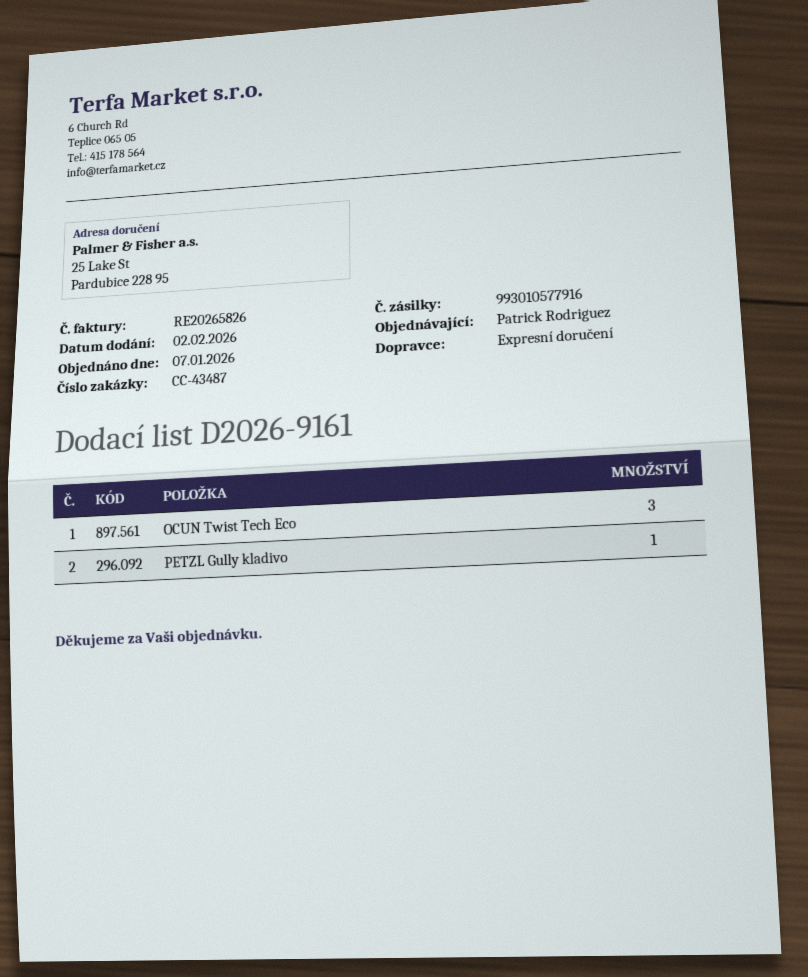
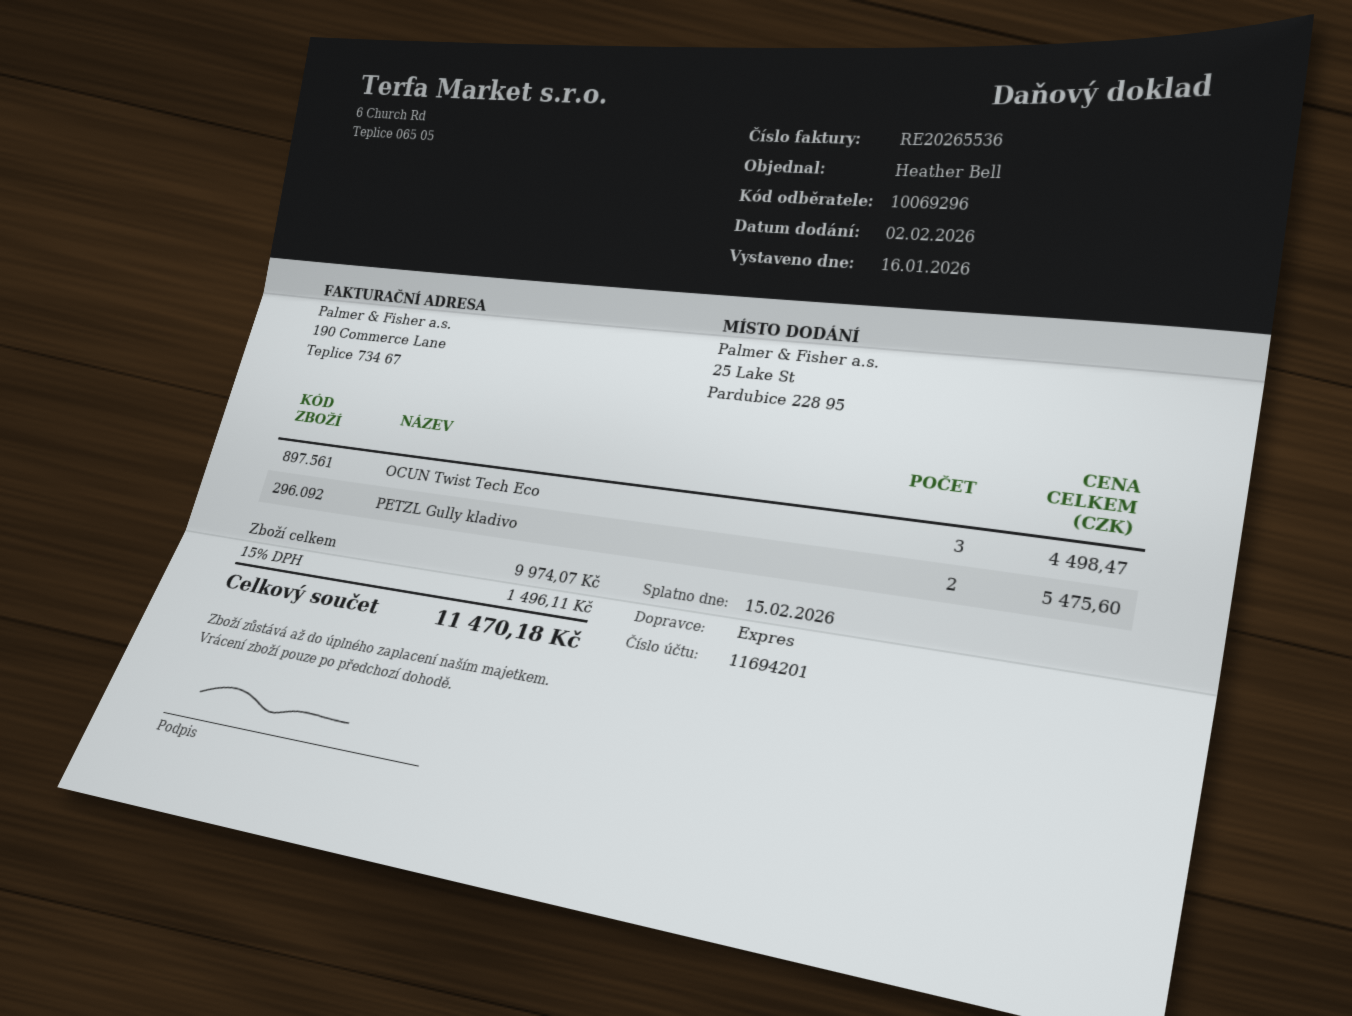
invoice number: RE20265826 -> RE20265536
ordered by: Patrick Rodriguez -> Heather Bell
PETZL Gully kladivo: 1 -> 2

